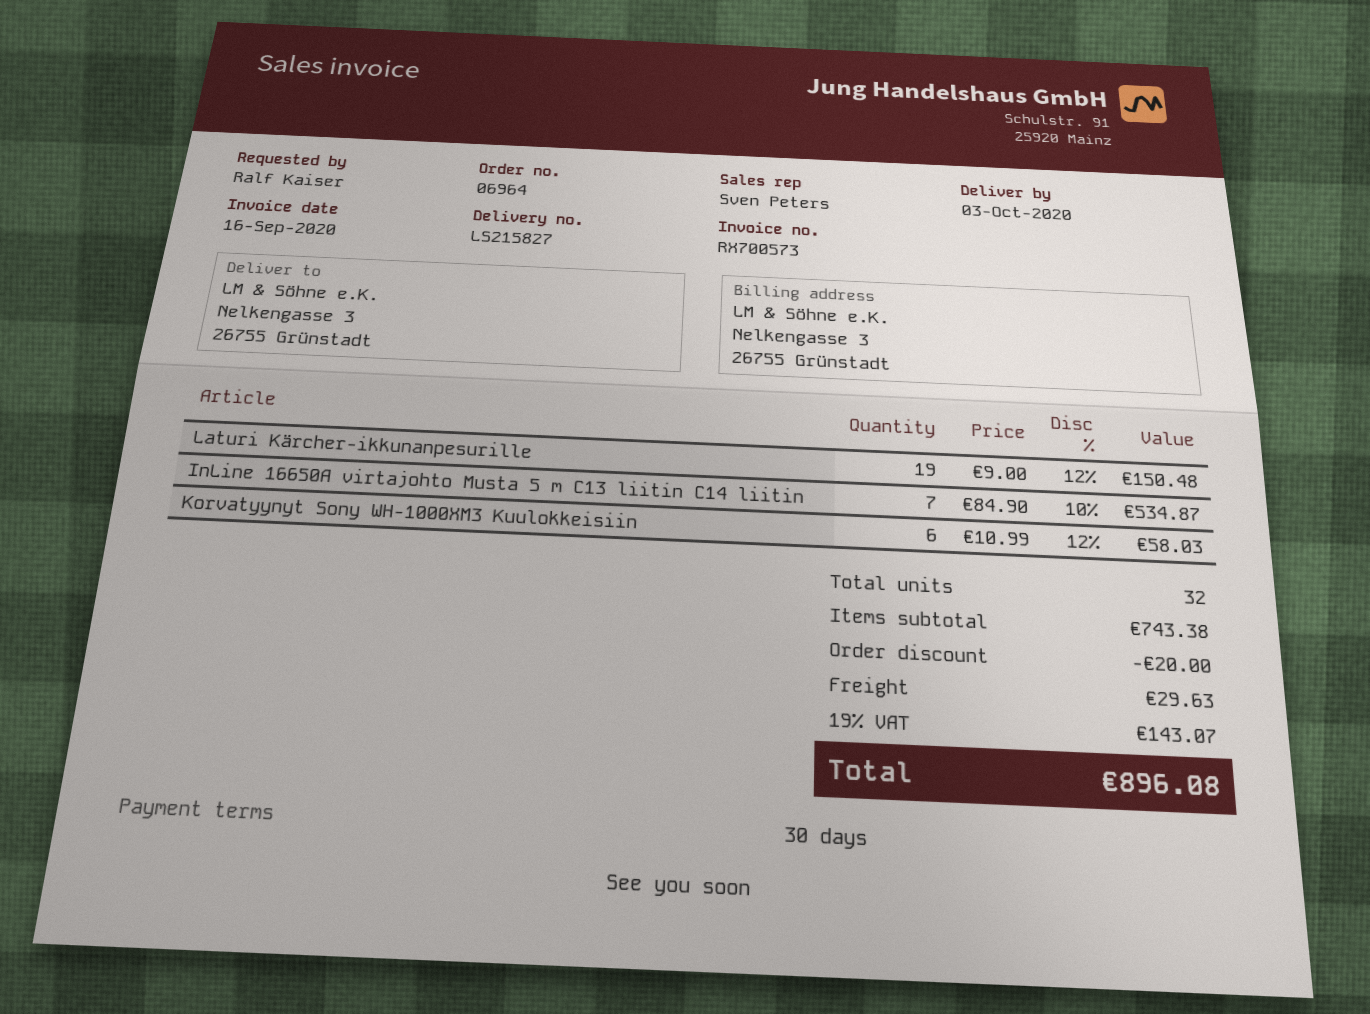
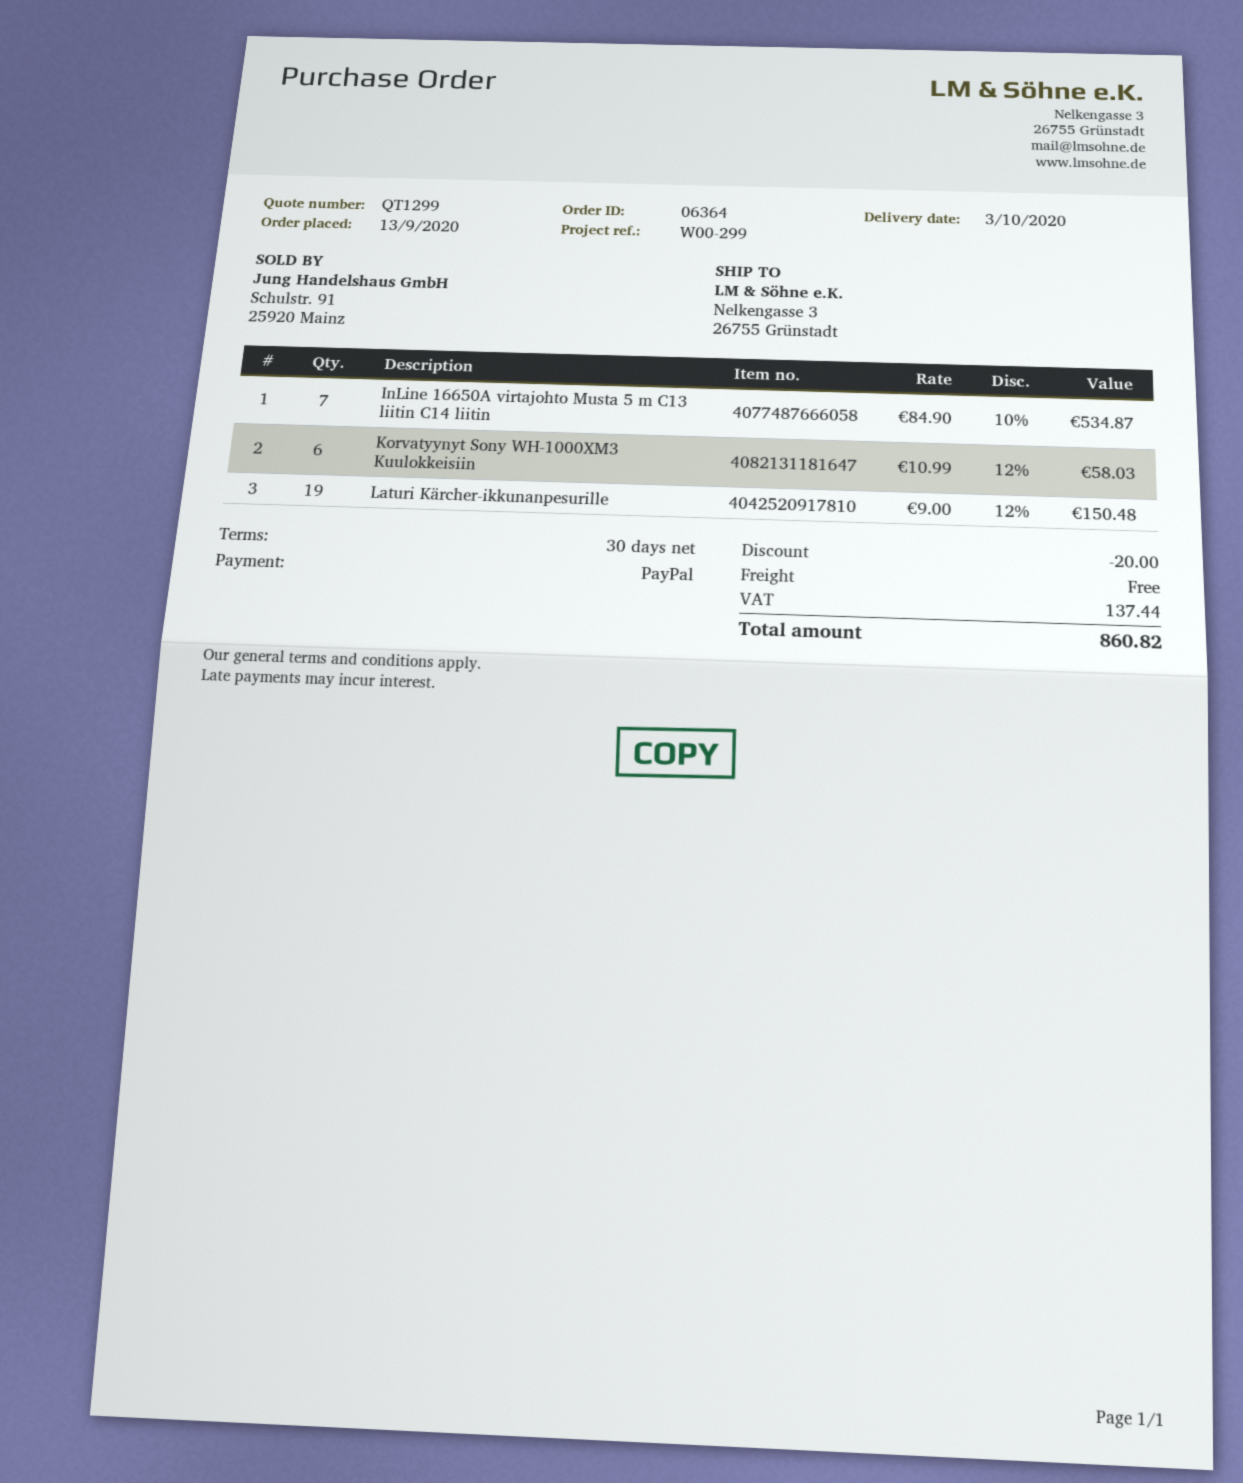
order number: 06964 -> 06364
shipping: 29.63 -> 0.00
tax: 143.07 -> 137.44
total: 896.08 -> 860.82

